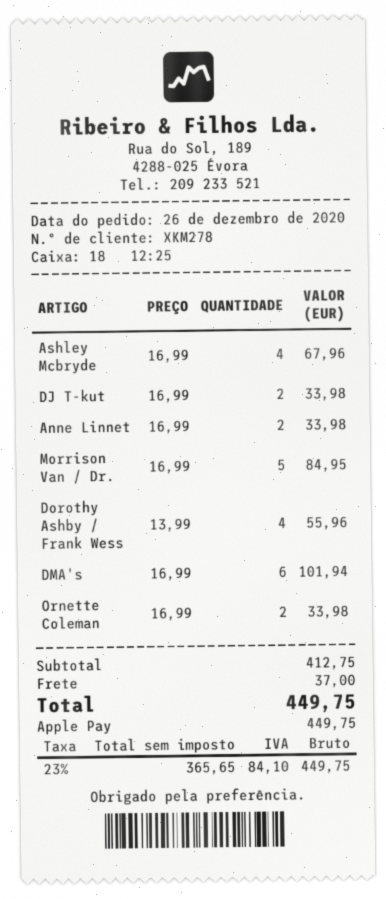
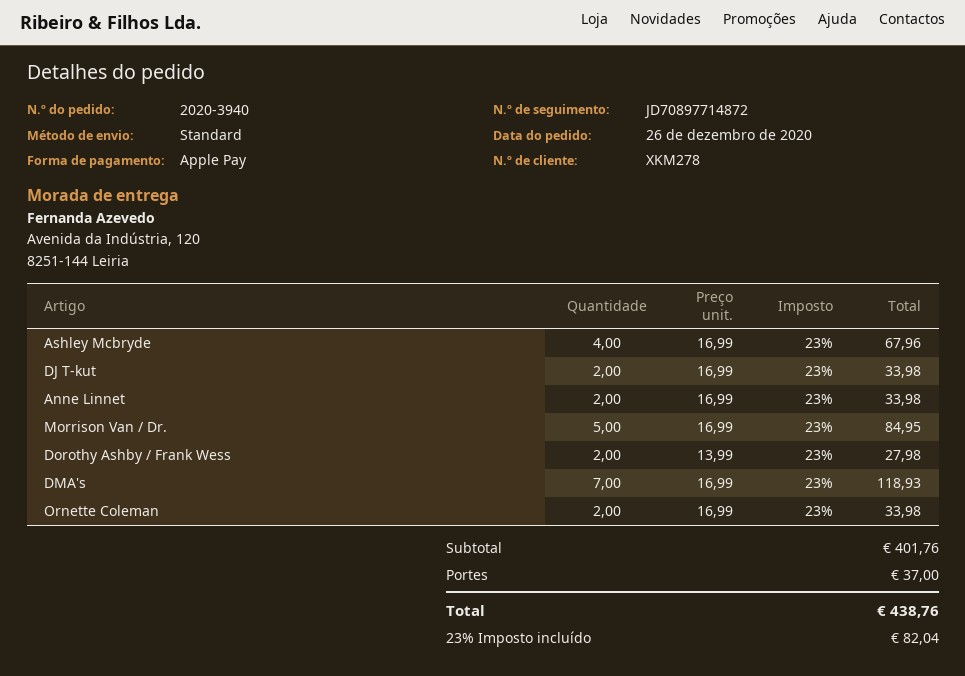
Dorothy Ashby / Frank Wess: 4 x 13.99 = 55.96 -> 2 x 13.99 = 27.98
DMA's: 6 x 16.99 = 101.94 -> 7 x 16.99 = 118.93
subtotal: 412.75 -> 401.76
tax: 23% = 84.10 -> 23% = 82.04
total: 449.75 -> 438.76

